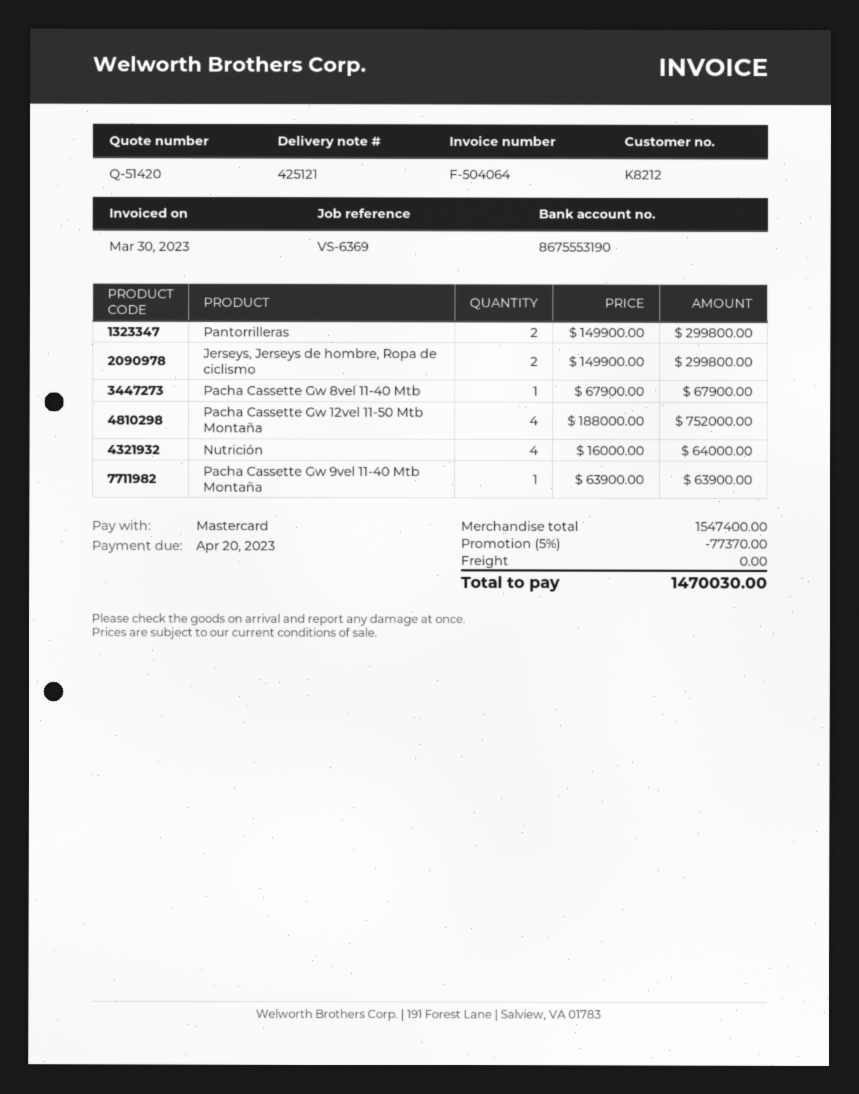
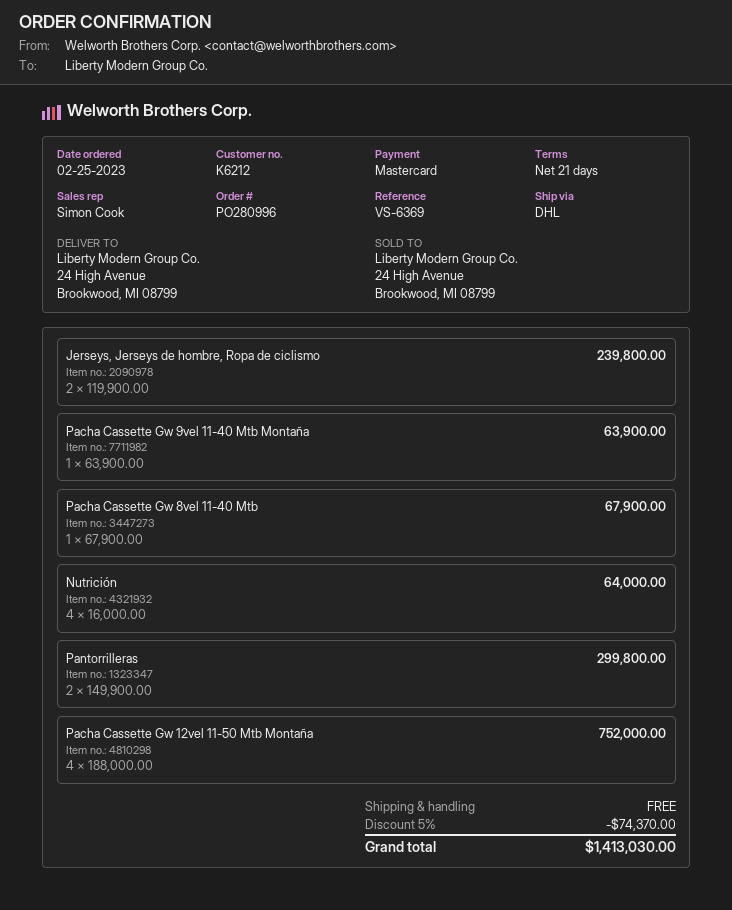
customer number: K8212 -> K6212
Jerseys, Jerseys de hombre, Ropa de ciclismo: 2 x 149900.00 = 299800.00 -> 2 x 119900.00 = 239800.00
discount: 5% = 77370.00 -> 5% = 74370.00
total: 1470030.00 -> 1413030.00

